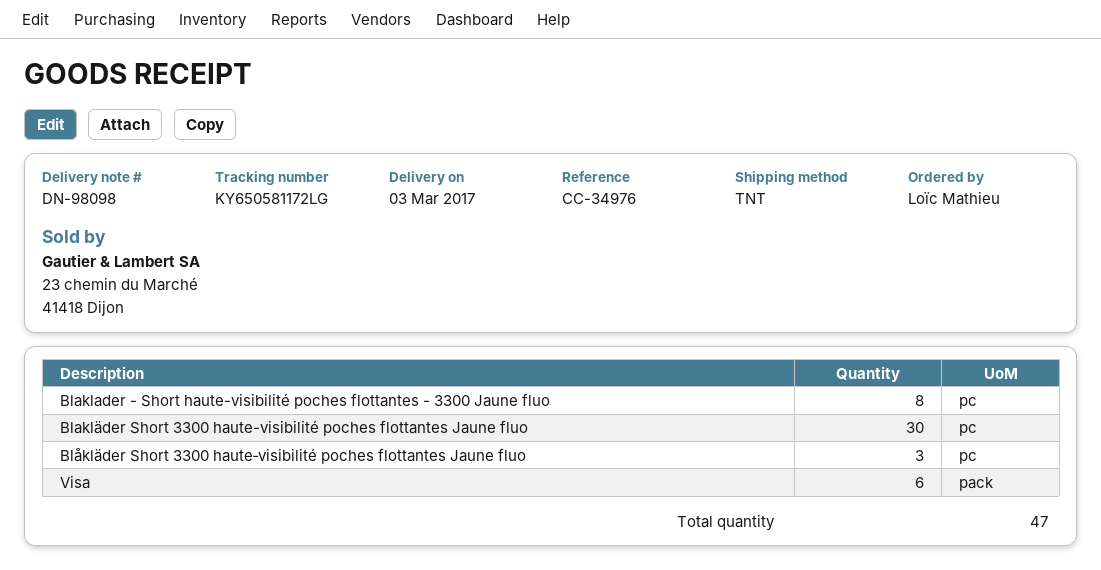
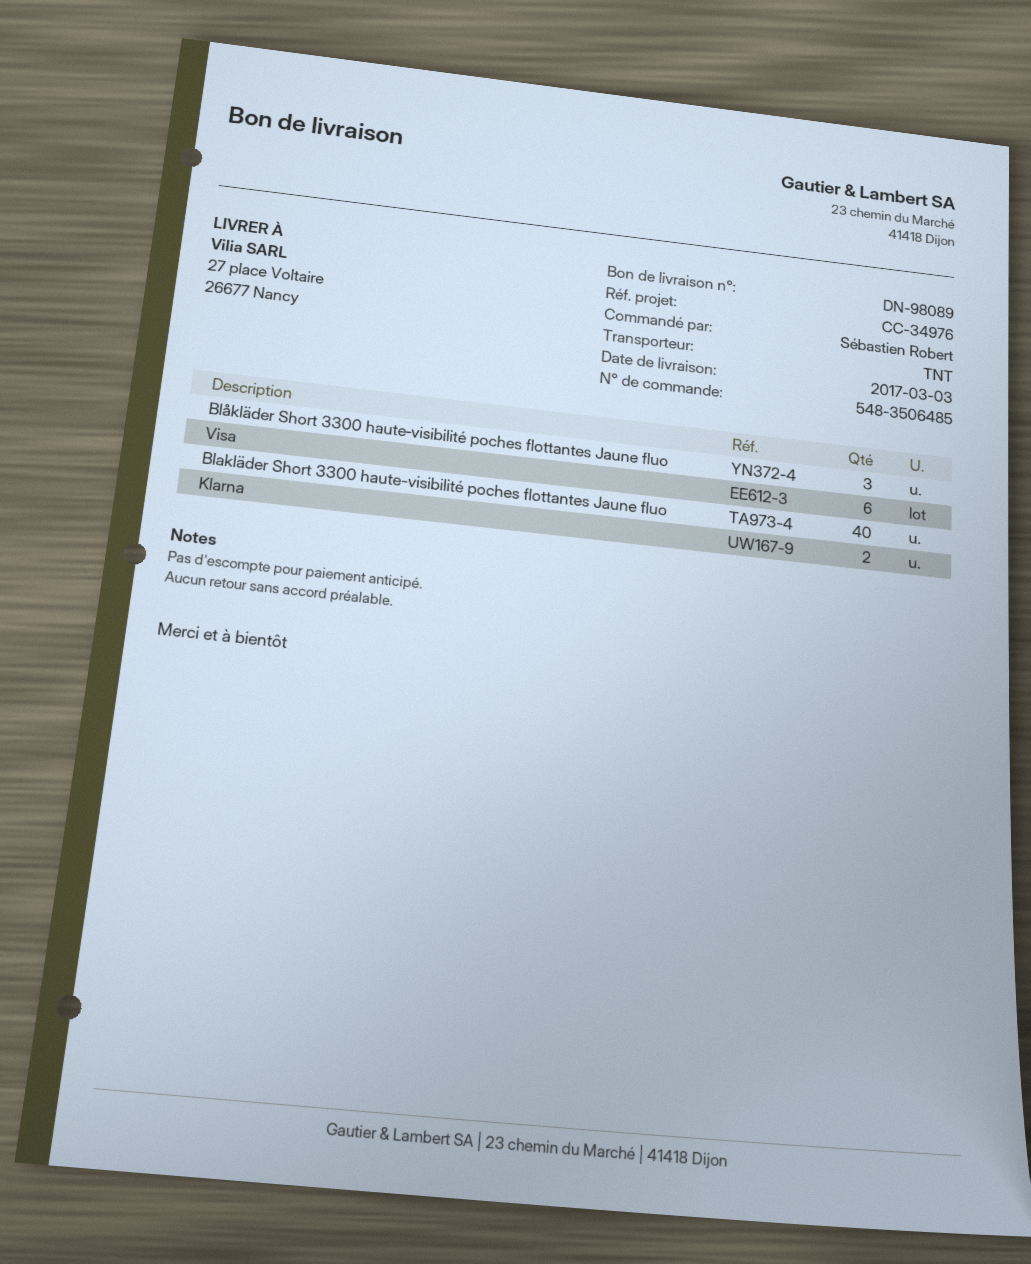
delivery note number: DN-98098 -> DN-98089
ordered by: Loïc Mathieu -> Sébastien Robert
Blaklader - Short haute-visibilité poches flottantes - 3300 Jaune fluo: 8 -> none
Blakläder Short 3300 haute-visibilité poches flottantes Jaune fluo: 30 -> 40
Klarna: none -> 2

